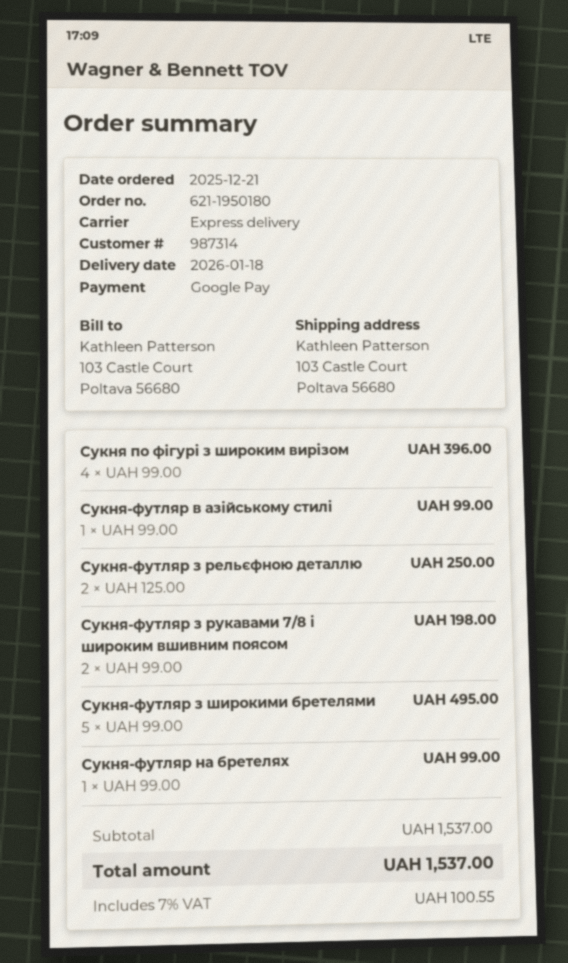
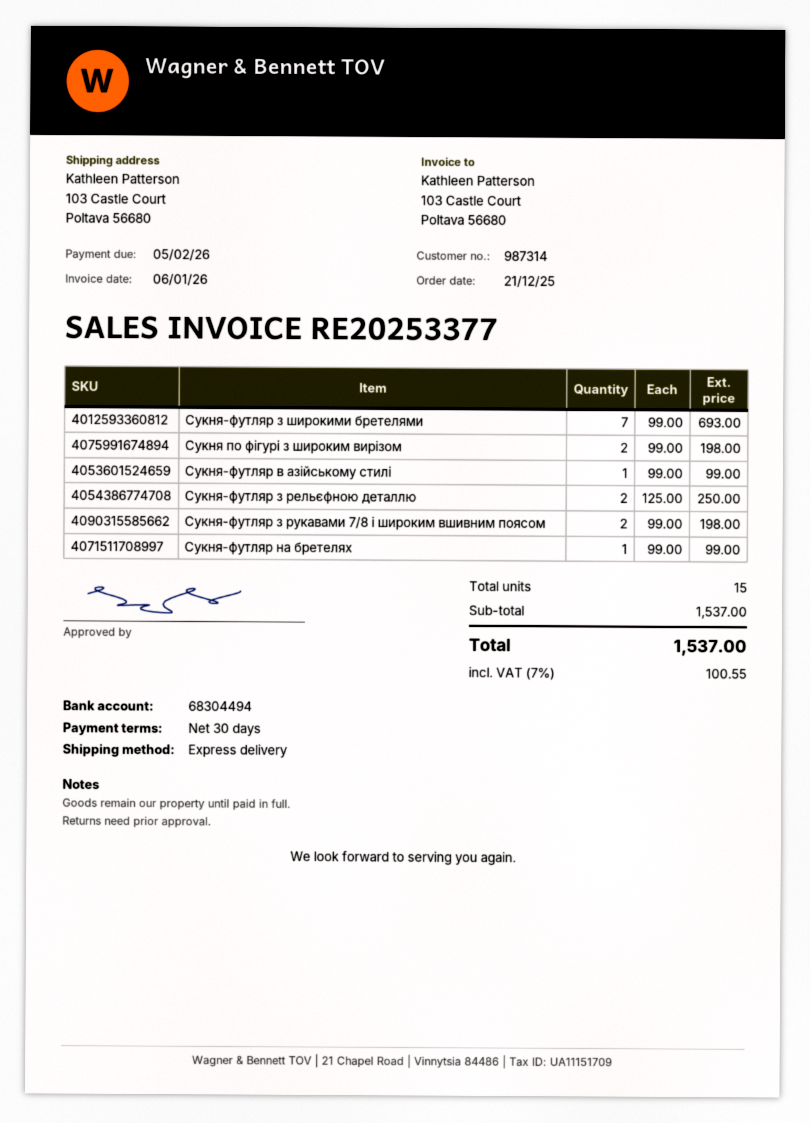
Сукня по фігурі з широким вирізом: 4 x 99.00 = 396.00 -> 2 x 99.00 = 198.00
Сукня-футляр з широкими бретелями: 5 x 99.00 = 495.00 -> 7 x 99.00 = 693.00

